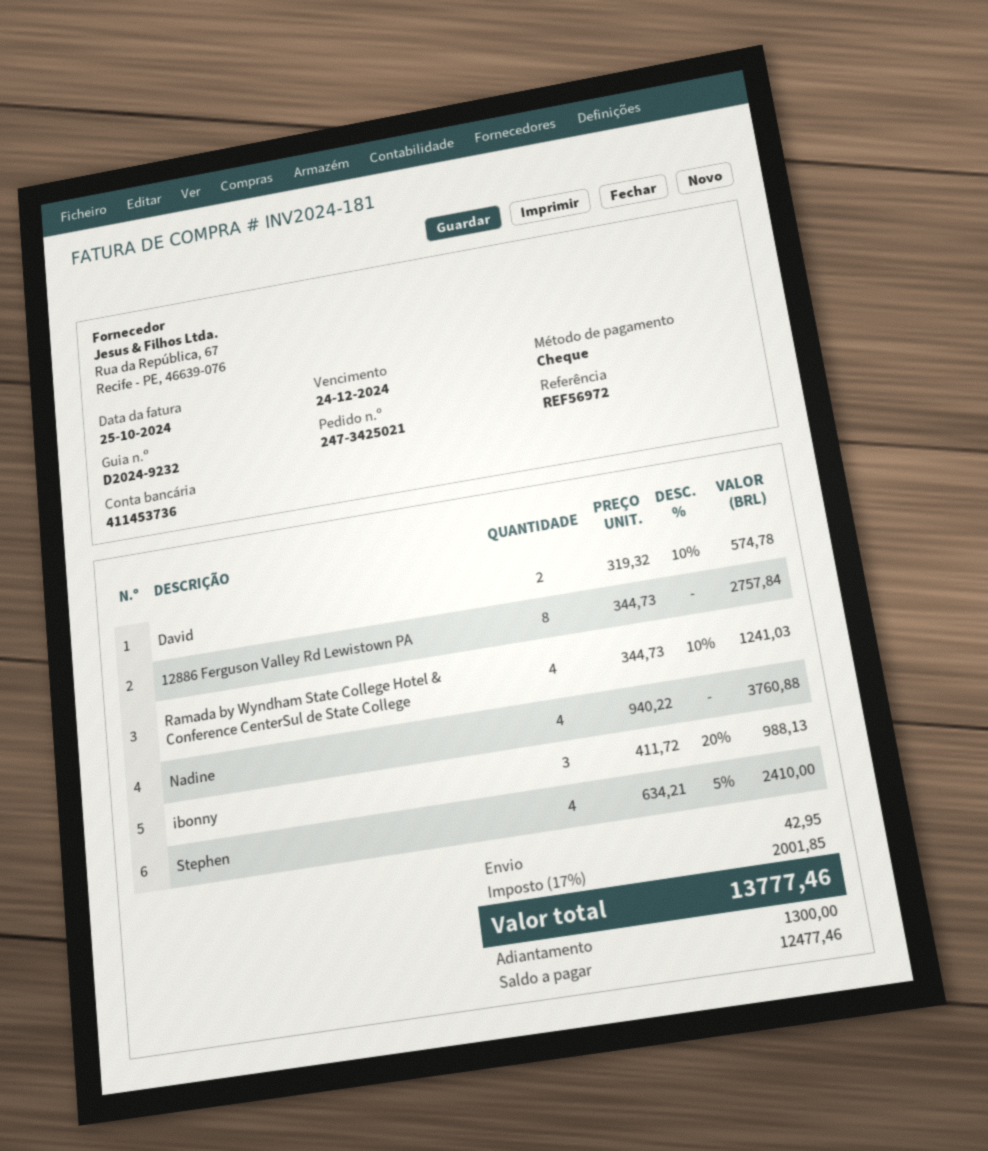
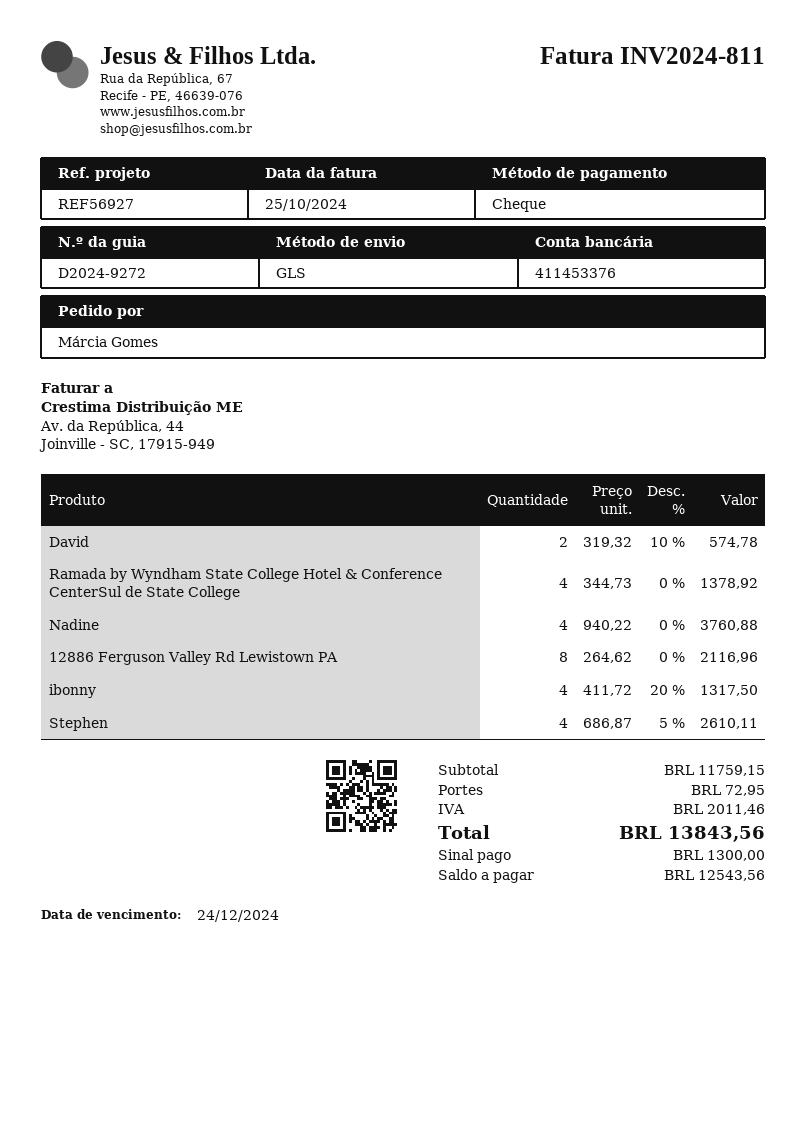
delivery note number: D2024-9232 -> D2024-9272
invoice number: INV2024-181 -> INV2024-811
reference: REF56972 -> REF56927
bank account: 411453736 -> 411453376
12886 Ferguson Valley Rd Lewistown PA: 8 x 344.73 = 2757.84 -> 8 x 264.62 = 2116.96
Ramada by Wyndham State College Hotel & Conference CenterSul de State College: 4 x 344.73 - 10% = 1241.03 -> 4 x 344.73 = 1378.92
ibonny: 3 x 411.72 - 20% = 988.13 -> 4 x 411.72 - 20% = 1317.50
Stephen: 4 x 634.21 - 5% = 2410.00 -> 4 x 686.87 - 5% = 2610.11
shipping: 42.95 -> 72.95
tax: 2001.85 -> 2011.46
total: 13777.46 -> 13843.56
balance: 12477.46 -> 12543.56

